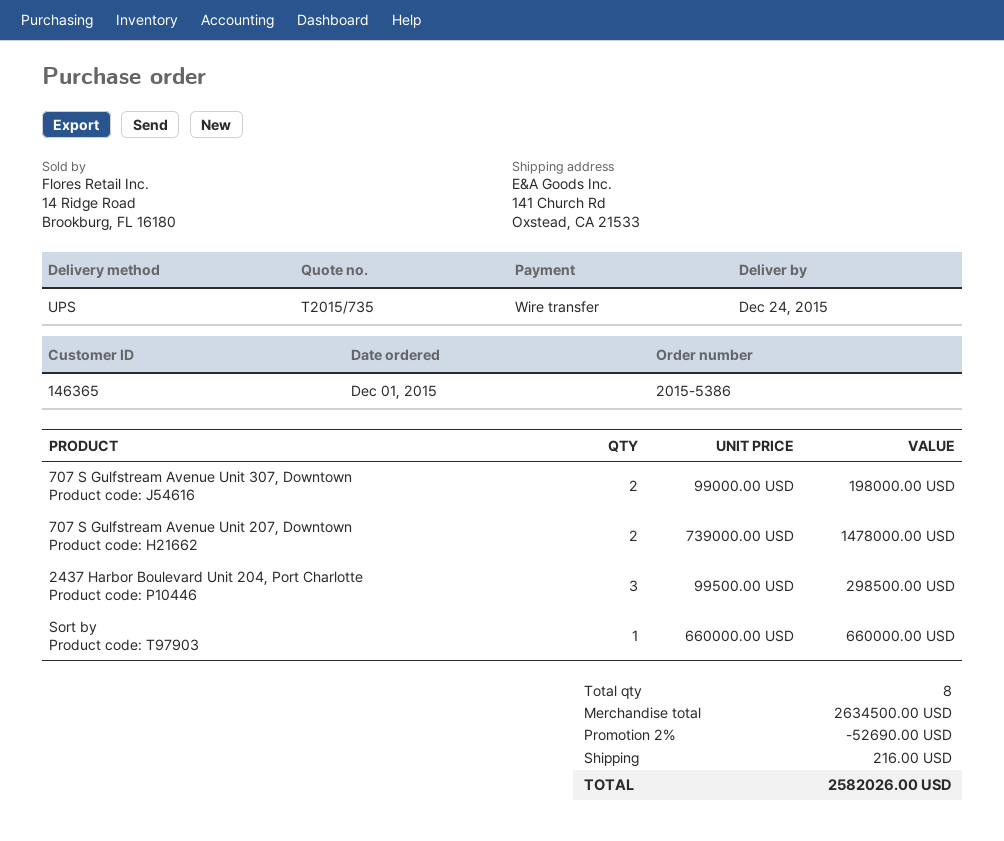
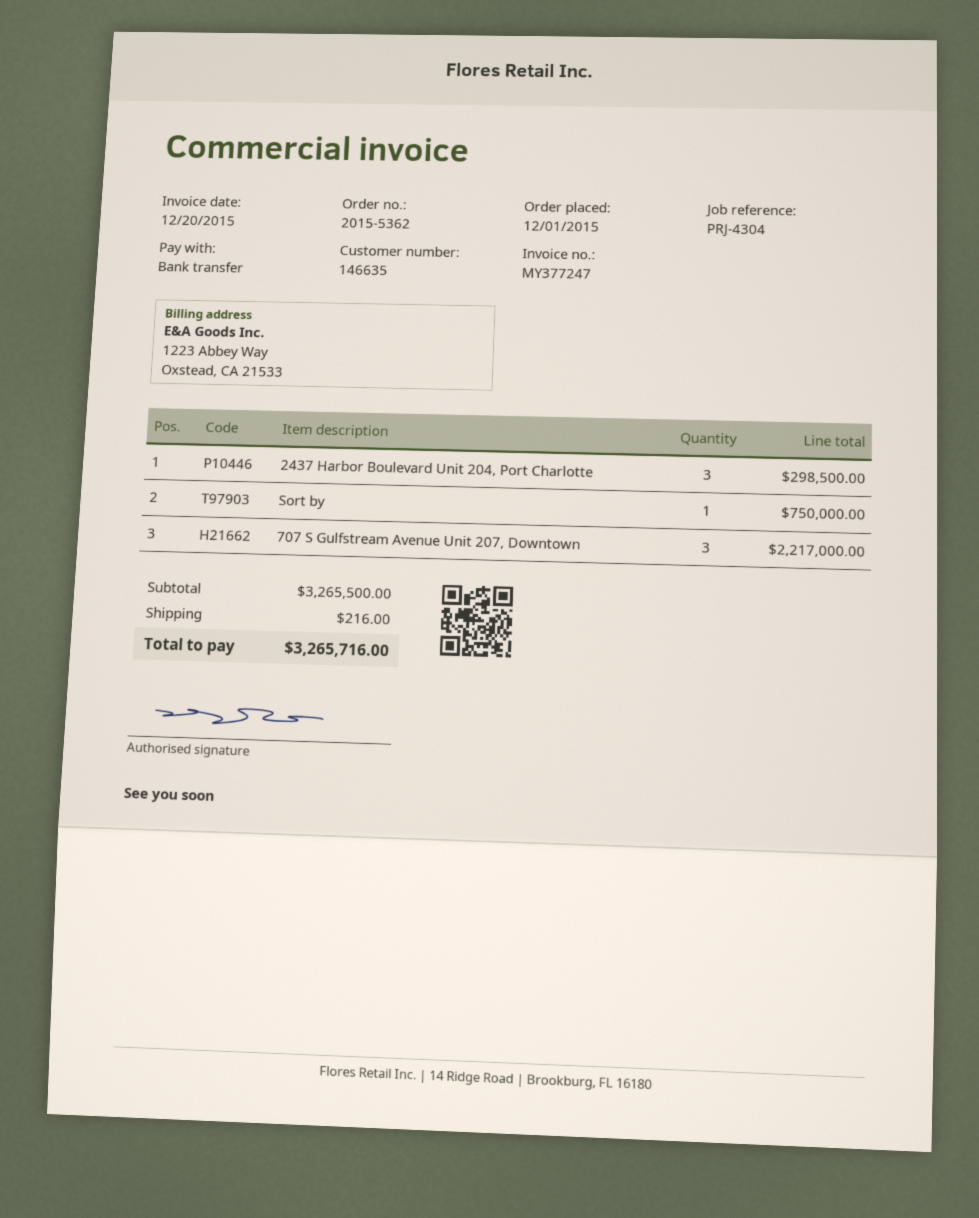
order number: 2015-5386 -> 2015-5362
customer number: 146365 -> 146635
707 S Gulfstream Avenue Unit 307, Downtown: 2 for 198000.00 -> none
707 S Gulfstream Avenue Unit 207, Downtown: 2 for 1478000.00 -> 3 for 2217000.00
Sort by: 1 for 660000.00 -> 1 for 750000.00
subtotal: 2634500.00 -> 3265500.00
discount: 2% = 52690.00 -> none
total: 2582026.00 -> 3265716.00

